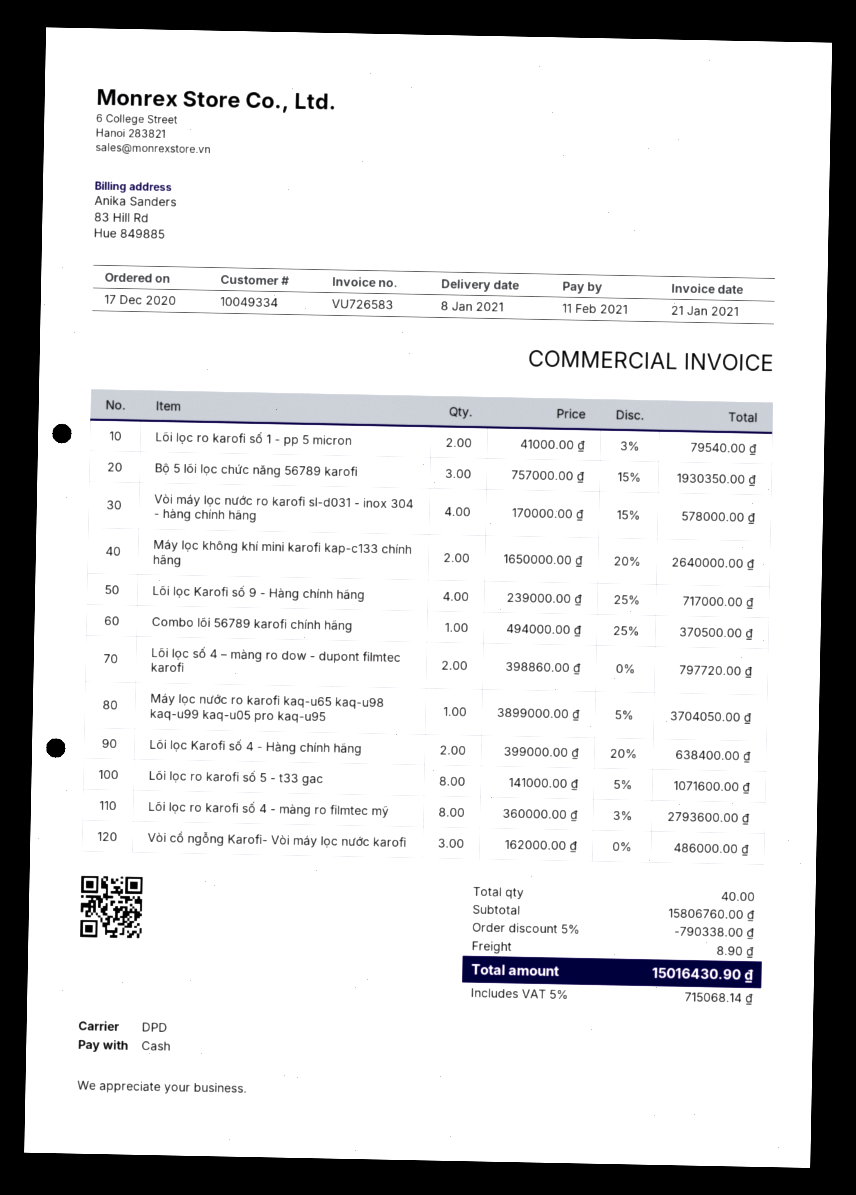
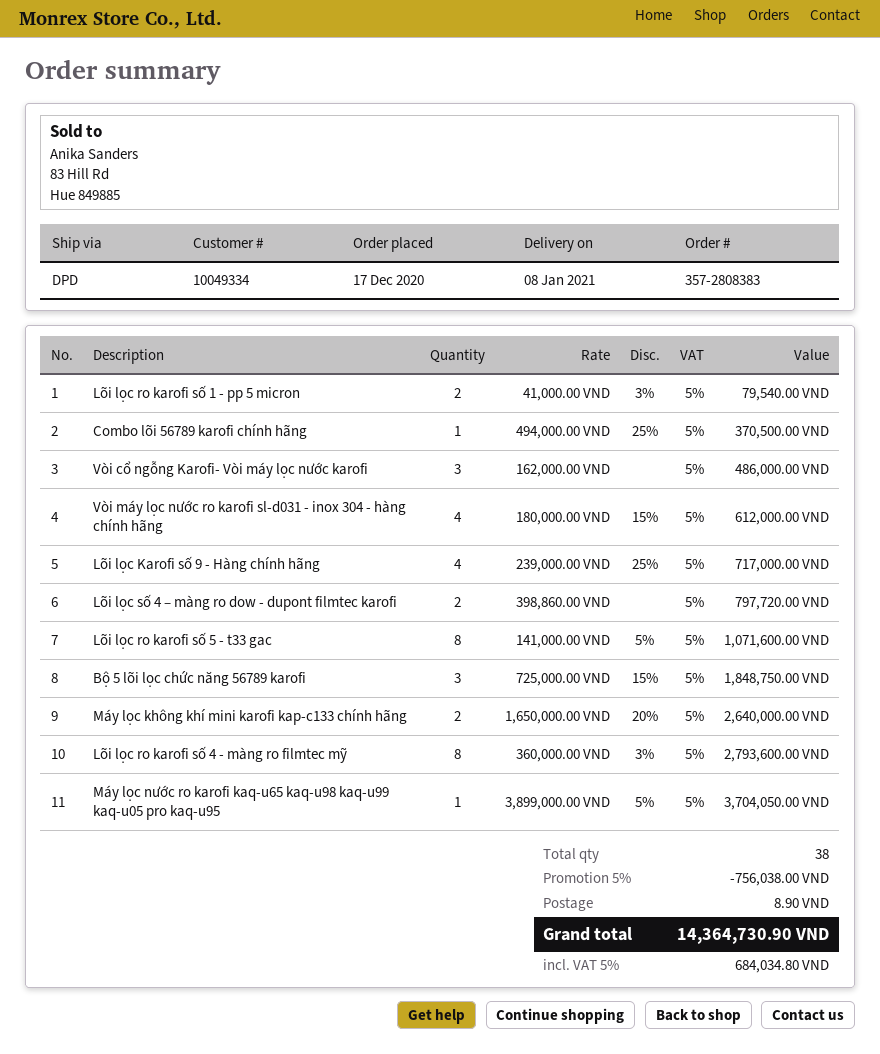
Bộ 5 lõi lọc chức năng 56789 karofi: 3 x 757000.00 - 15% = 1930350.00 -> 3 x 725000.00 - 15% = 1848750.00
Vòi máy lọc nước ro karofi sl-d031 - inox 304 - hàng chính hãng: 4 x 170000.00 - 15% = 578000.00 -> 4 x 180000.00 - 15% = 612000.00
Lõi lọc Karofi số 4 - Hàng chính hãng: 2 x 399000.00 - 20% = 638400.00 -> none
total quantity: 40 -> 38
discount: 5% = 790338.00 -> 5% = 756038.00
tax: 5% = 715068.14 -> 5% = 684034.80
total: 15016430.90 -> 14364730.90

